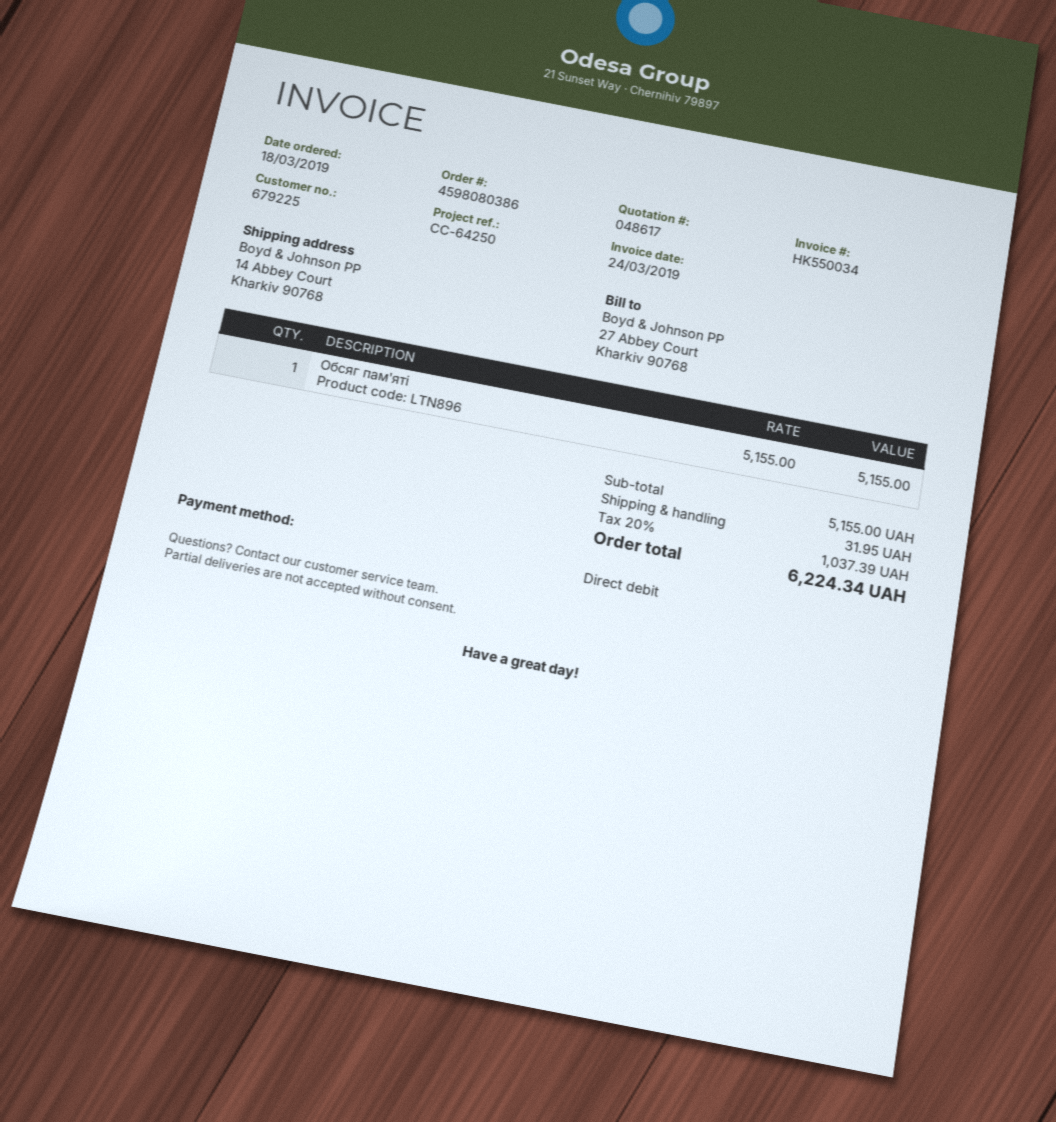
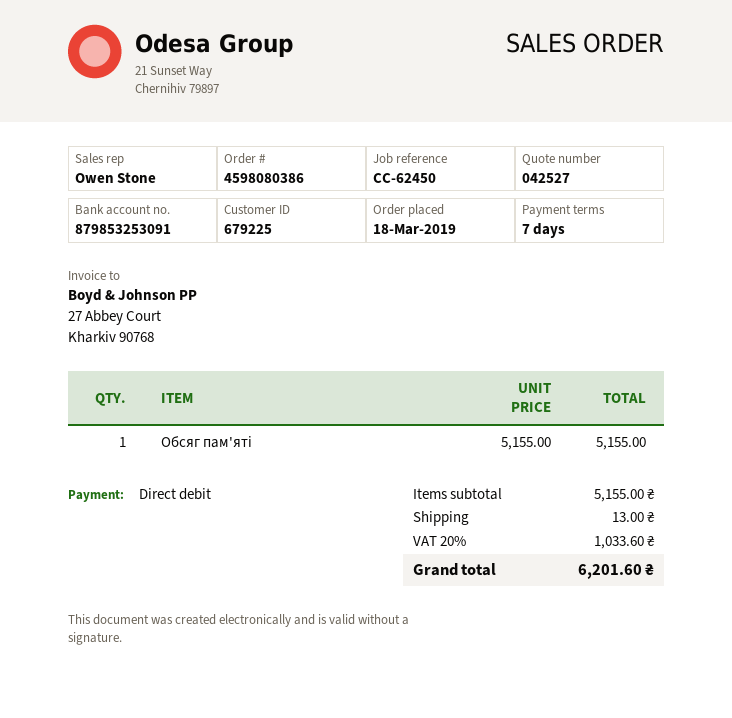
quote number: 048617 -> 042527
reference: CC-64250 -> CC-62450
shipping: 31.95 -> 13.00
tax: 20% = 1037.39 -> 20% = 1033.60
total: 6224.34 -> 6201.60

